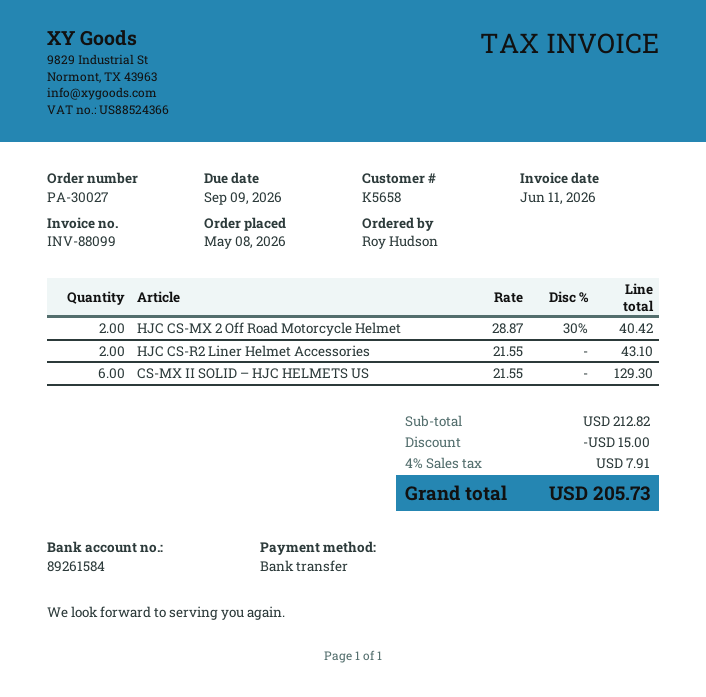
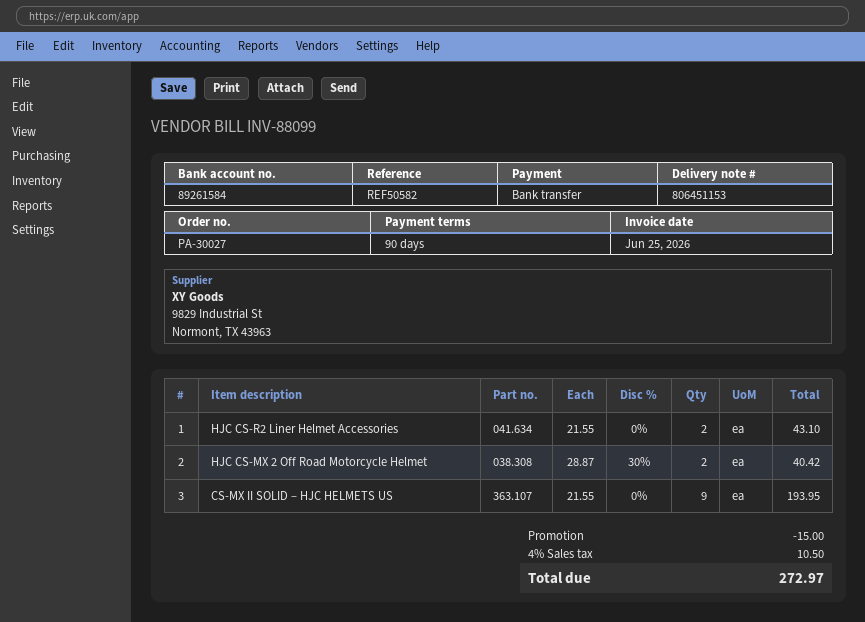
invoice date: 2026-06-11 -> 2026-06-25
CS-MX II SOLID – HJC HELMETS US: 6 x 21.55 = 129.30 -> 9 x 21.55 = 193.95
tax: 4% = 7.91 -> 4% = 10.50
total: 205.73 -> 272.97

